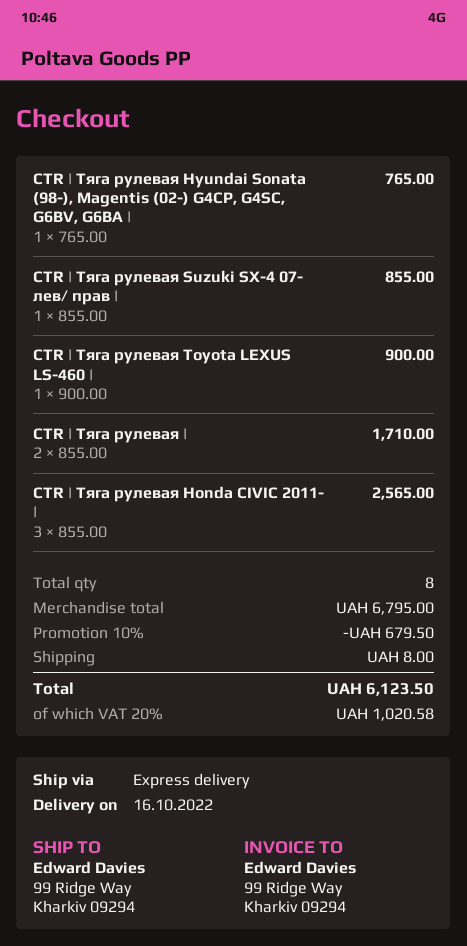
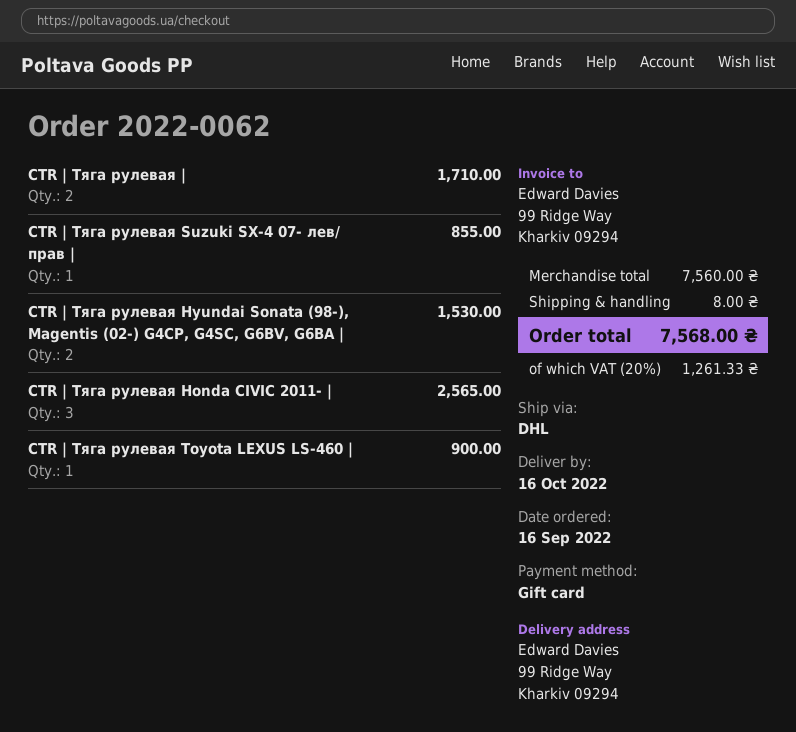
shipping method: express -> DHL
CTR | Тяга рулевая Hyundai Sonata (98-), Magentis (02-) G4CP, G4SC, G6BV, G6BA |: 1 for 765.00 -> 2 for 1530.00
subtotal: 6795.00 -> 7560.00
discount: 10% = 679.50 -> none
tax: 20% = 1020.58 -> 20% = 1261.33
total: 6123.50 -> 7568.00

